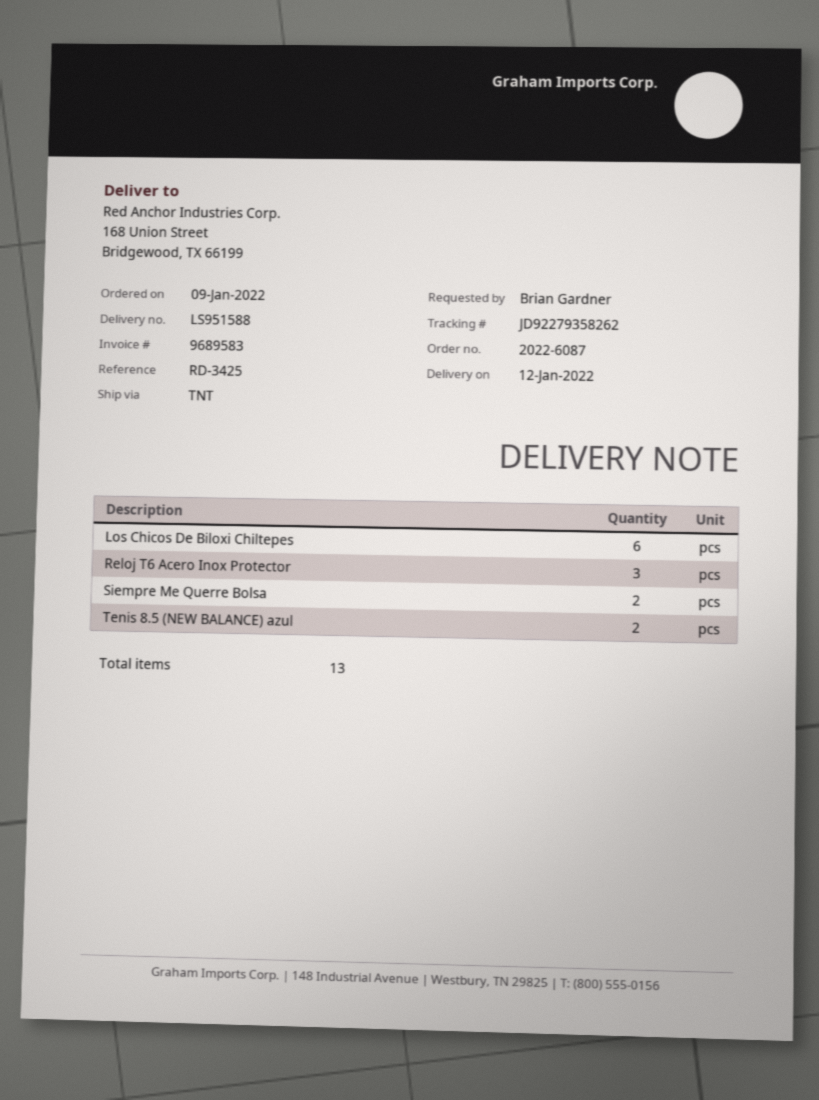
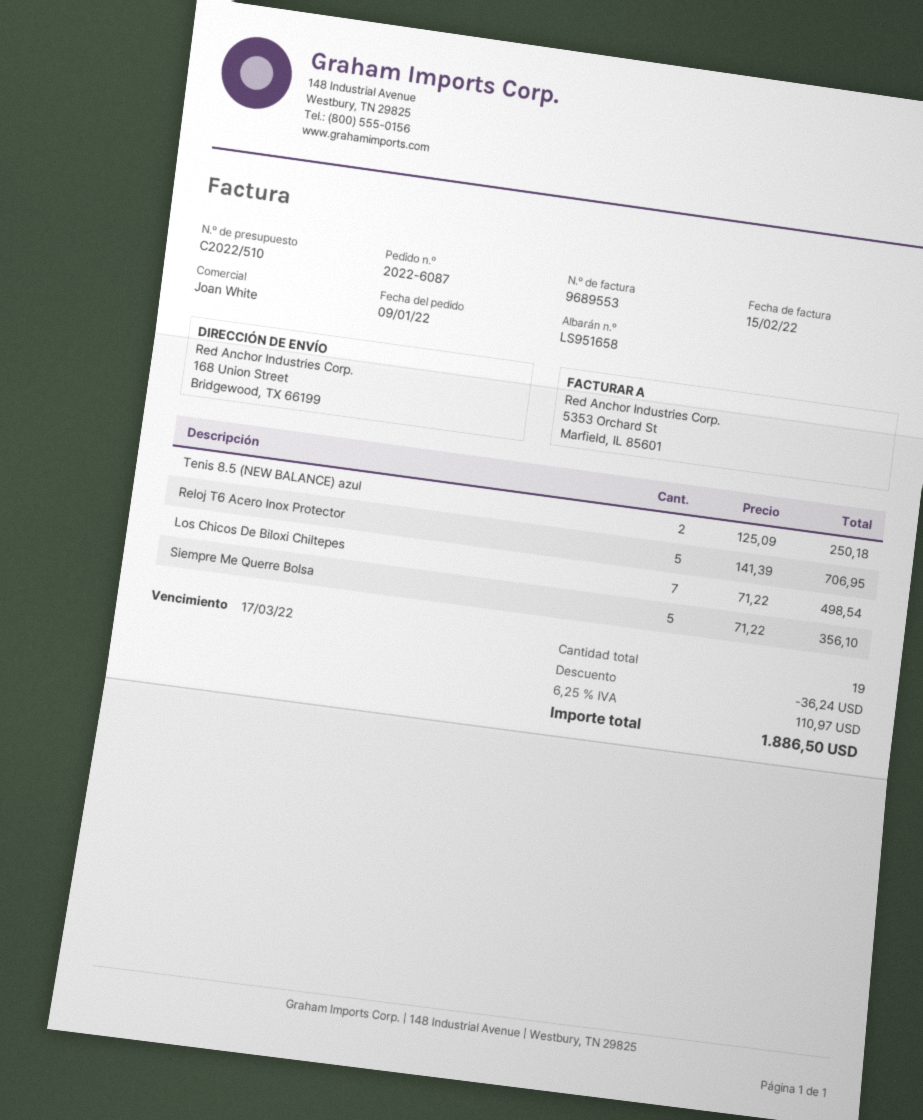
delivery note number: LS951588 -> LS951658
invoice number: 9689583 -> 9689553
Los Chicos De Biloxi Chiltepes: 6 -> 7
Reloj T6 Acero Inox Protector: 3 -> 5
Siempre Me Querre Bolsa: 2 -> 5
total quantity: 13 -> 19

